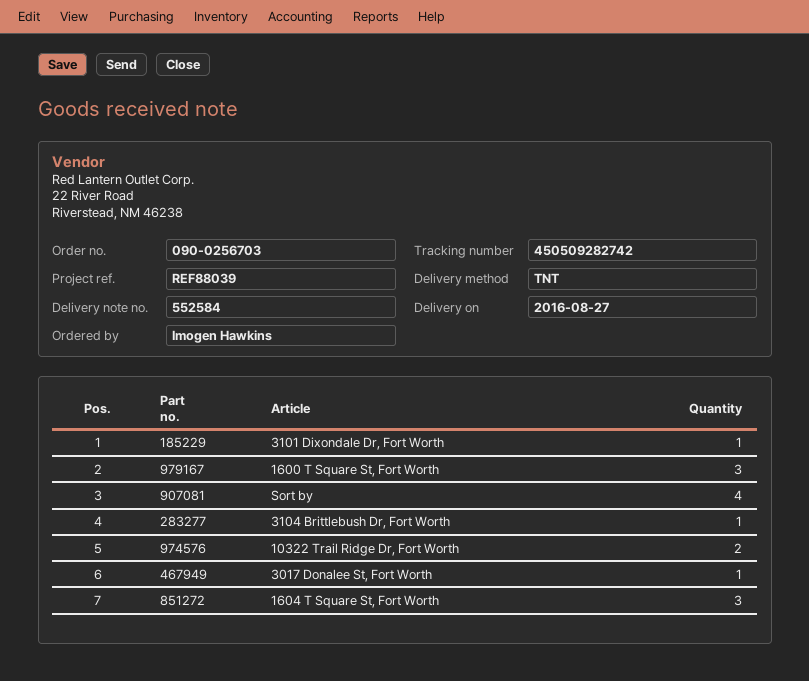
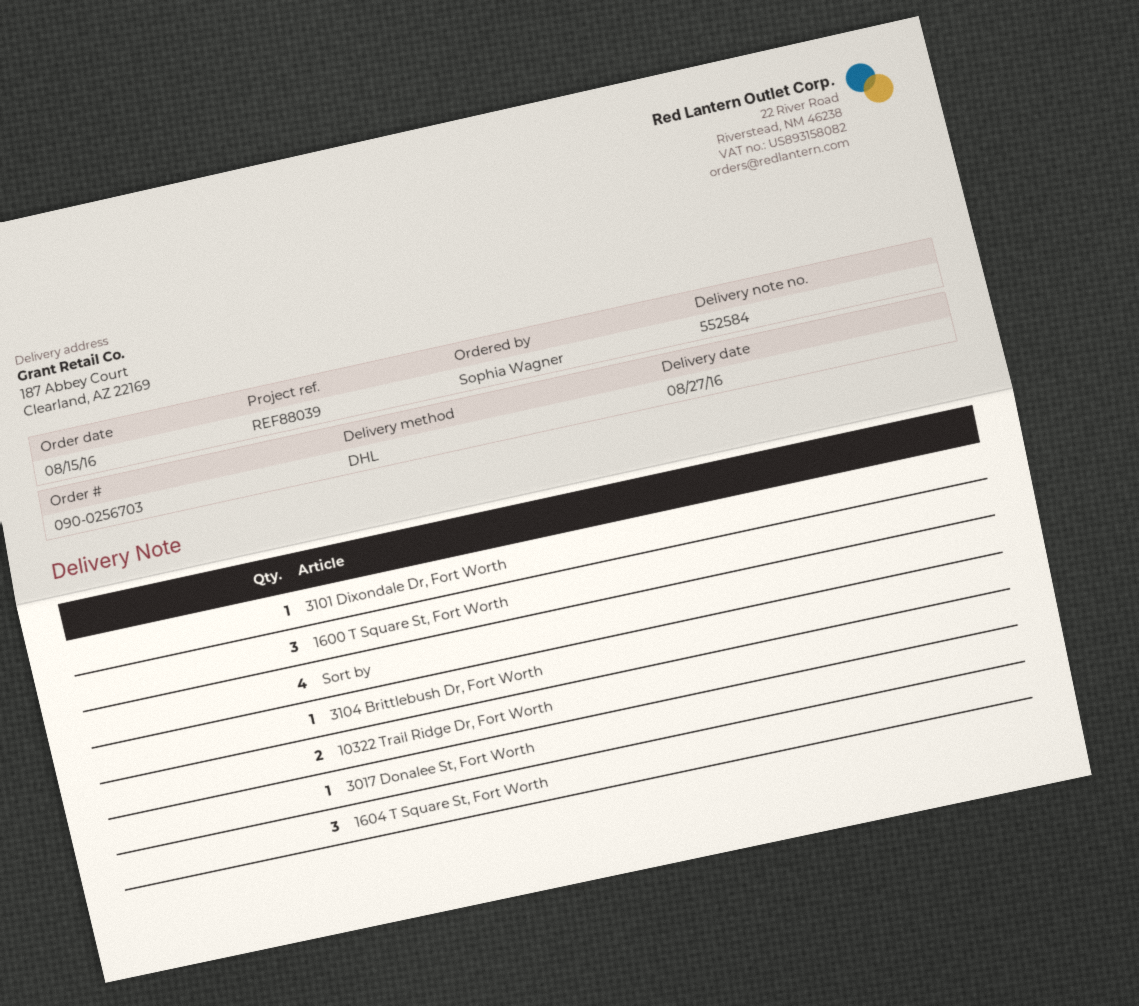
ordered by: Imogen Hawkins -> Sophia Wagner
shipping method: TNT -> DHL

